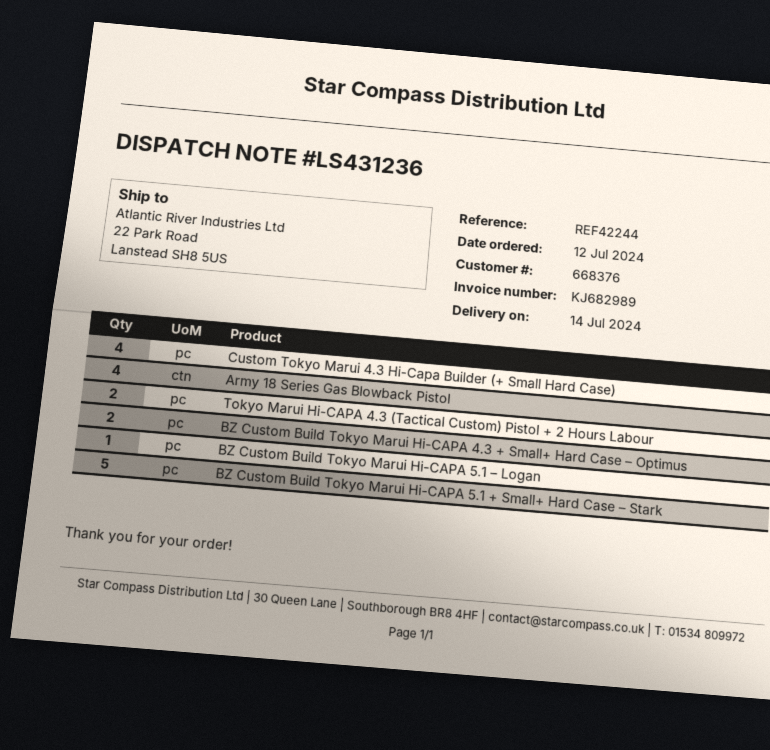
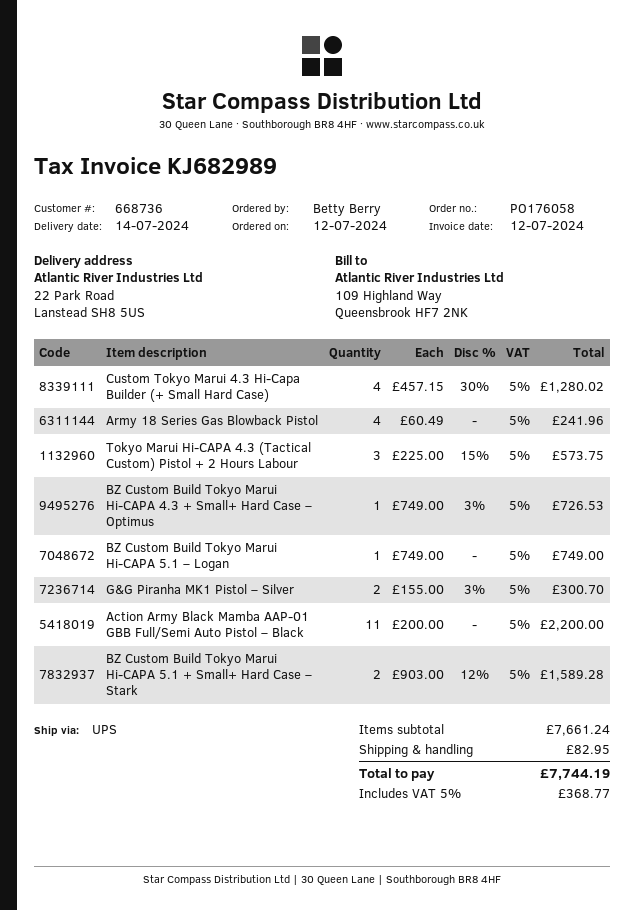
customer number: 668376 -> 668736
Tokyo Marui Hi-CAPA 4.3 (Tactical Custom) Pistol + 2 Hours Labour: 2 -> 3
BZ Custom Build Tokyo Marui Hi-CAPA 4.3 + Small+ Hard Case – Optimus: 2 -> 1
BZ Custom Build Tokyo Marui Hi-CAPA 5.1 + Small+ Hard Case – Stark: 5 -> 2
G&G Piranha MK1 Pistol – Silver: none -> 2
Action Army Black Mamba AAP-01 GBB Full/Semi Auto Pistol – Black: none -> 11

